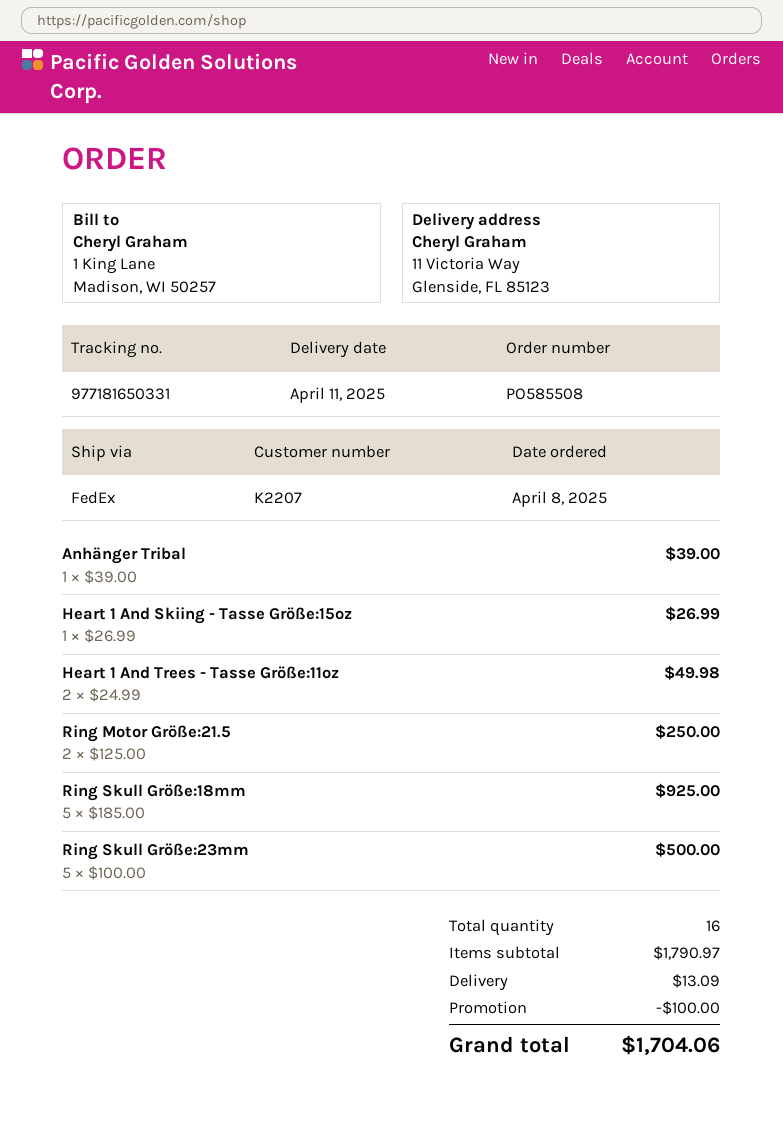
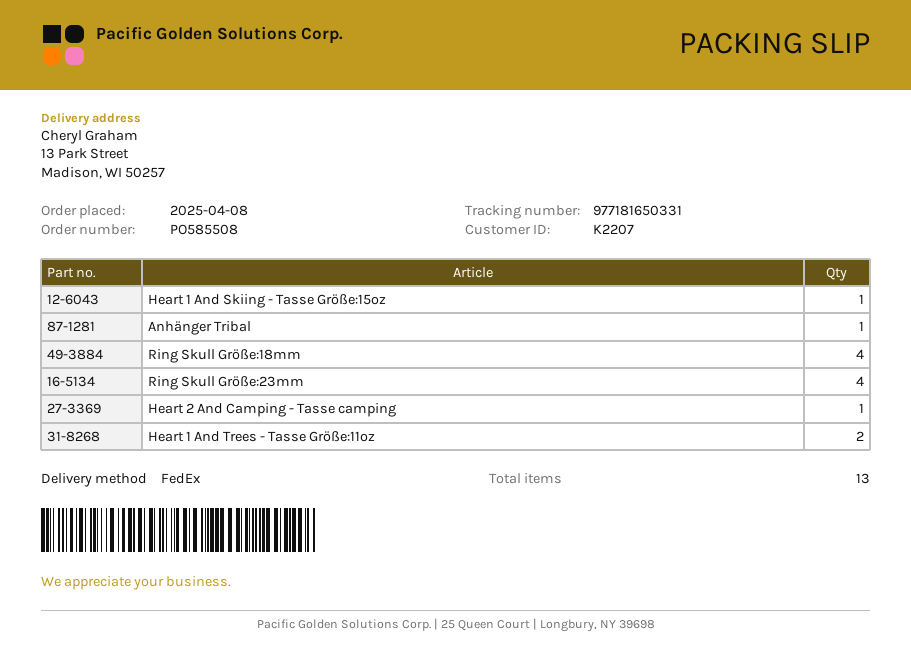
ship to: 11 Victoria Way, Glenside, FL 85123 -> 13 Park Street, Madison, WI 50257
Ring Motor Größe:21.5: 2 -> none
Ring Skull Größe:18mm: 5 -> 4
Ring Skull Größe:23mm: 5 -> 4
Heart 2 And Camping - Tasse camping: none -> 1
total quantity: 16 -> 13

